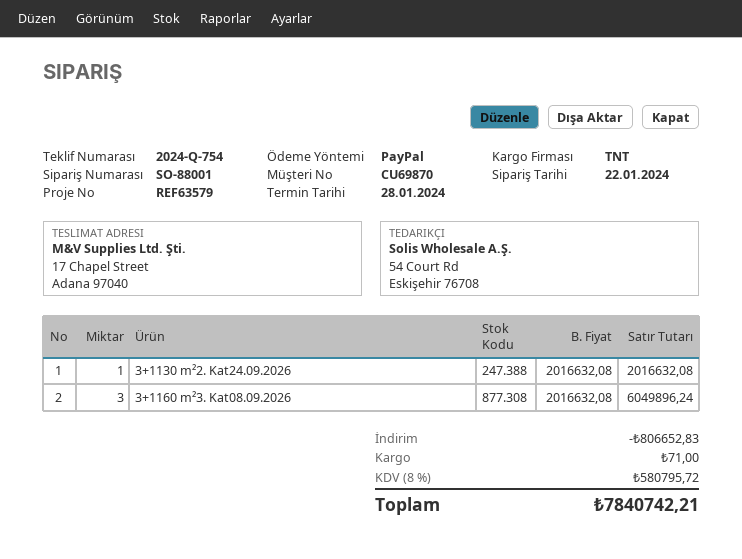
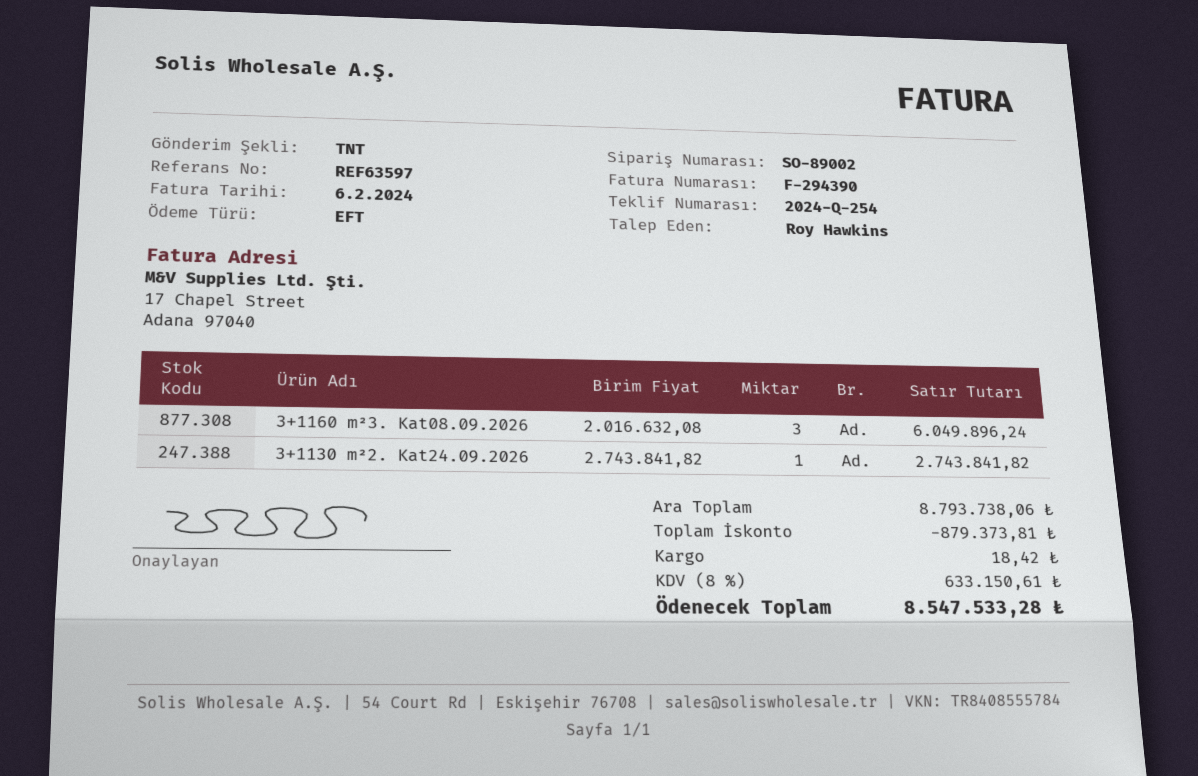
quote number: 2024-Q-754 -> 2024-Q-254
order number: SO-88001 -> SO-89002
reference: REF63579 -> REF63597
payment method: PayPal -> bank transfer
3+1130 m²2. Kat24.09.2026: 1 x 2016632.08 = 2016632.08 -> 1 x 2743841.82 = 2743841.82
discount: 806652.83 -> 879373.81
shipping: 71.00 -> 18.42
tax: 8% = 580795.72 -> 8% = 633150.61
total: 7840742.21 -> 8547533.28

